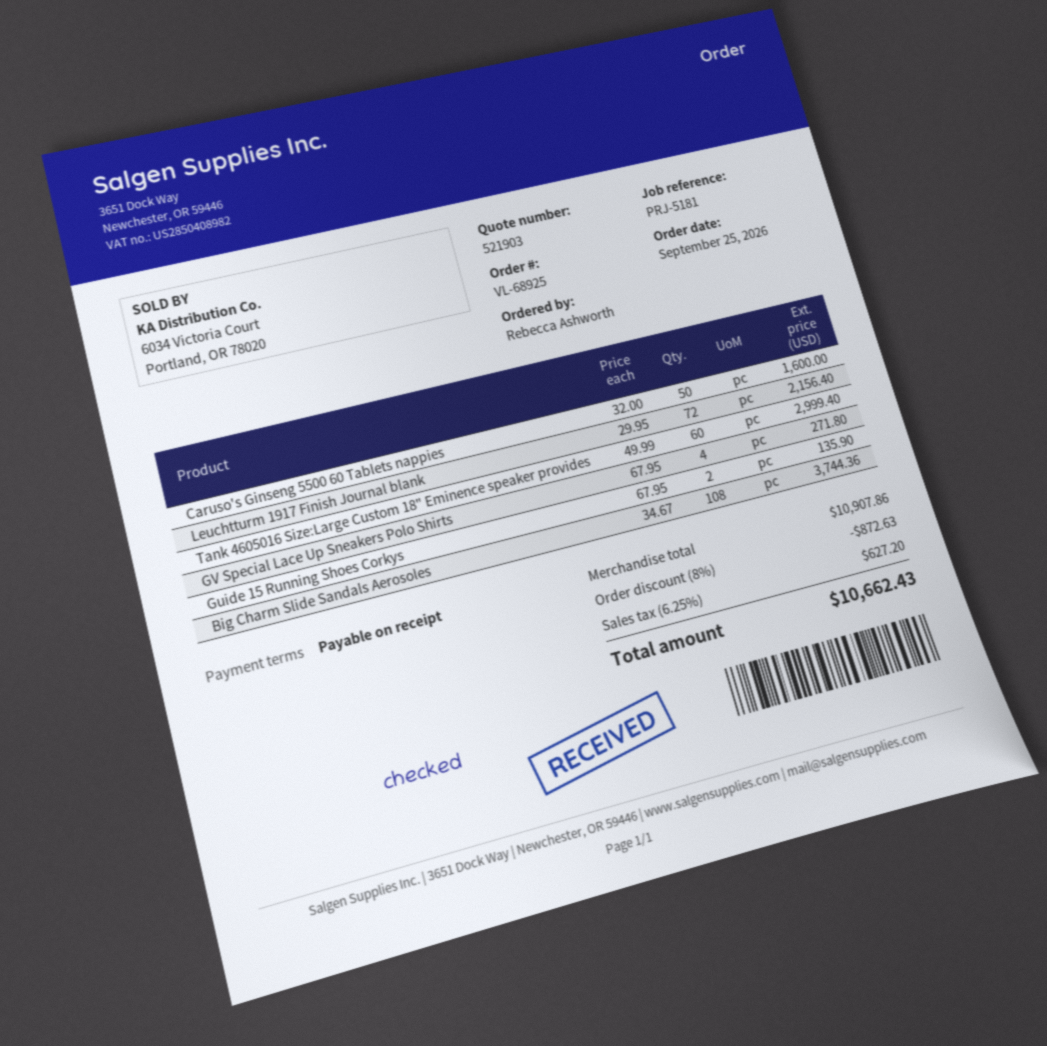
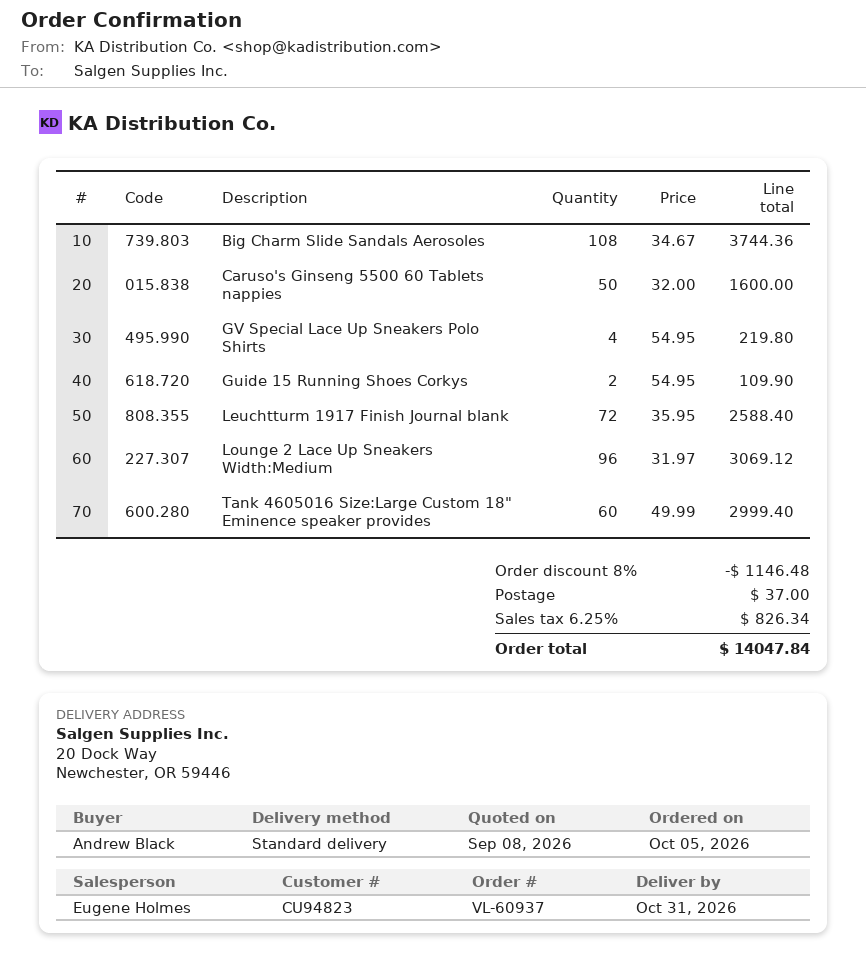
order number: VL-68925 -> VL-60937
order date: 2026-09-25 -> 2026-10-05
ordered by: Rebecca Ashworth -> Andrew Black
Leuchtturm 1917 Finish Journal blank: 72 x 29.95 = 2156.40 -> 72 x 35.95 = 2588.40
GV Special Lace Up Sneakers Polo Shirts: 4 x 67.95 = 271.80 -> 4 x 54.95 = 219.80
Guide 15 Running Shoes Corkys: 2 x 67.95 = 135.90 -> 2 x 54.95 = 109.90
Lounge 2 Lace Up Sneakers Width:Medium: none -> 96 x 31.97 = 3069.12
discount: 8% = 872.63 -> 8% = 1146.48
shipping: none -> 37.00
tax: 6.25% = 627.20 -> 6.25% = 826.34
total: 10662.43 -> 14047.84

